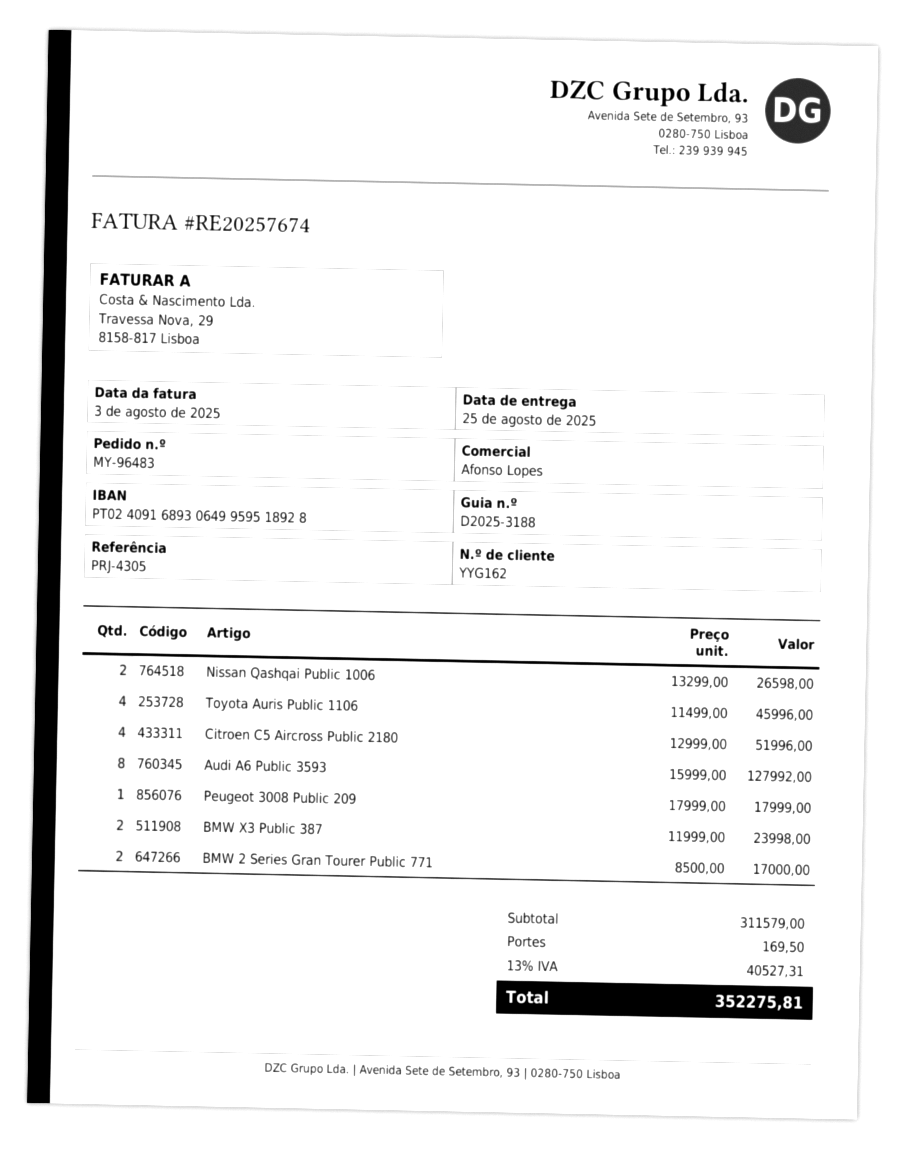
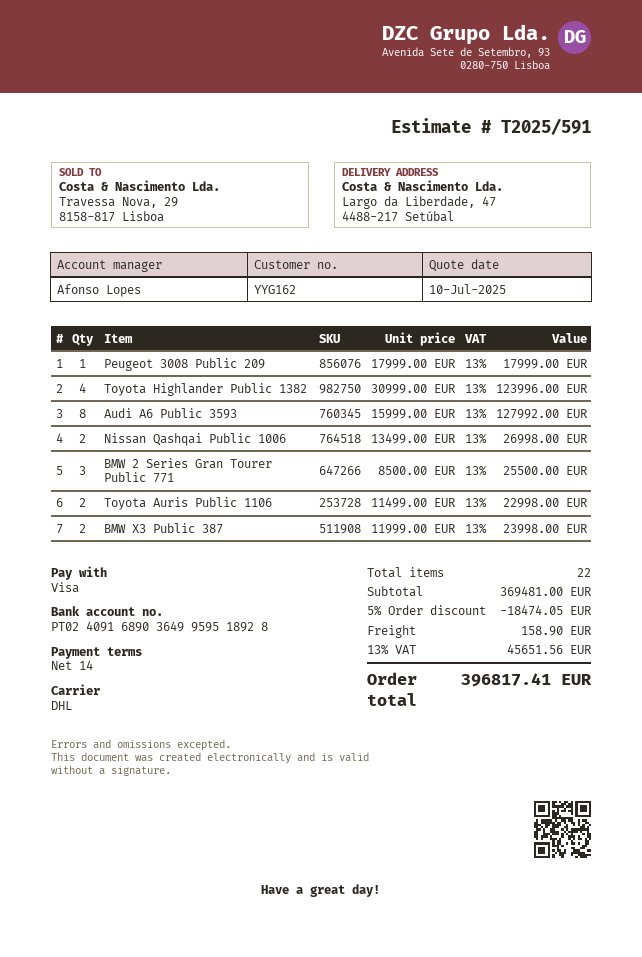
bank account: PT02409168930649959518928 -> PT02409168903649959518928
Nissan Qashqai Public 1006: 2 x 13299.00 = 26598.00 -> 2 x 13499.00 = 26998.00
Toyota Auris Public 1106: 4 x 11499.00 = 45996.00 -> 2 x 11499.00 = 22998.00
Citroen C5 Aircross Public 2180: 4 x 12999.00 = 51996.00 -> none
BMW 2 Series Gran Tourer Public 771: 2 x 8500.00 = 17000.00 -> 3 x 8500.00 = 25500.00
Toyota Highlander Public 1382: none -> 4 x 30999.00 = 123996.00
subtotal: 311579.00 -> 369481.00
discount: none -> 5% = 18474.05
shipping: 169.50 -> 158.90
tax: 13% = 40527.31 -> 13% = 45651.56
total: 352275.81 -> 396817.41

